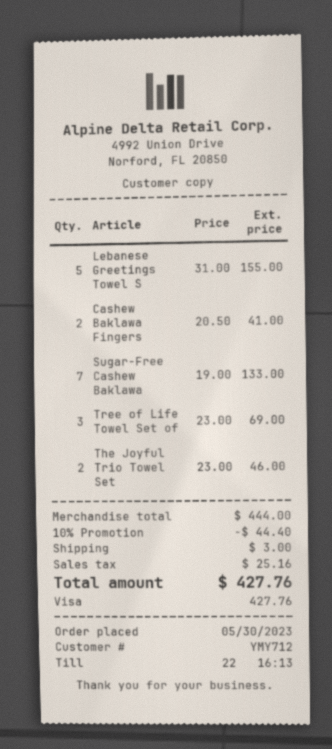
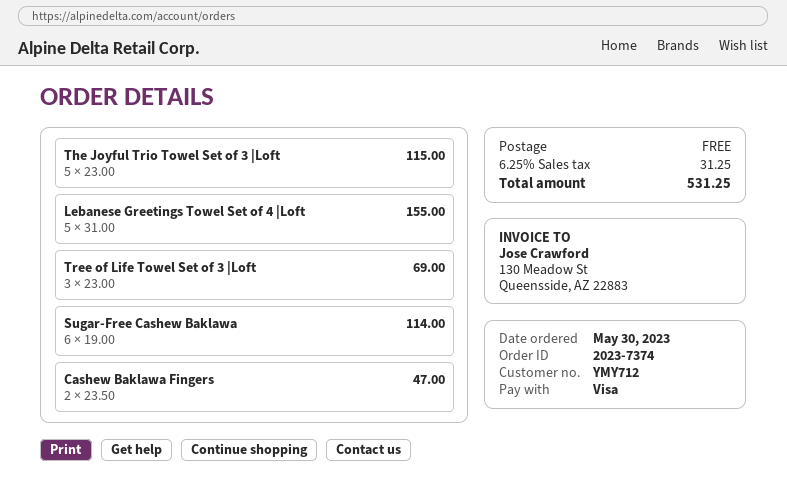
Cashew Baklawa Fingers: 2 x 20.50 = 41.00 -> 2 x 23.50 = 47.00
Sugar-Free Cashew Baklawa: 7 x 19.00 = 133.00 -> 6 x 19.00 = 114.00
The Joyful Trio Towel Set: 2 x 23.00 = 46.00 -> 5 x 23.00 = 115.00
discount: 10% = 44.40 -> none
shipping: 3.00 -> 0.00
tax: 25.16 -> 31.25
total: 427.76 -> 531.25

